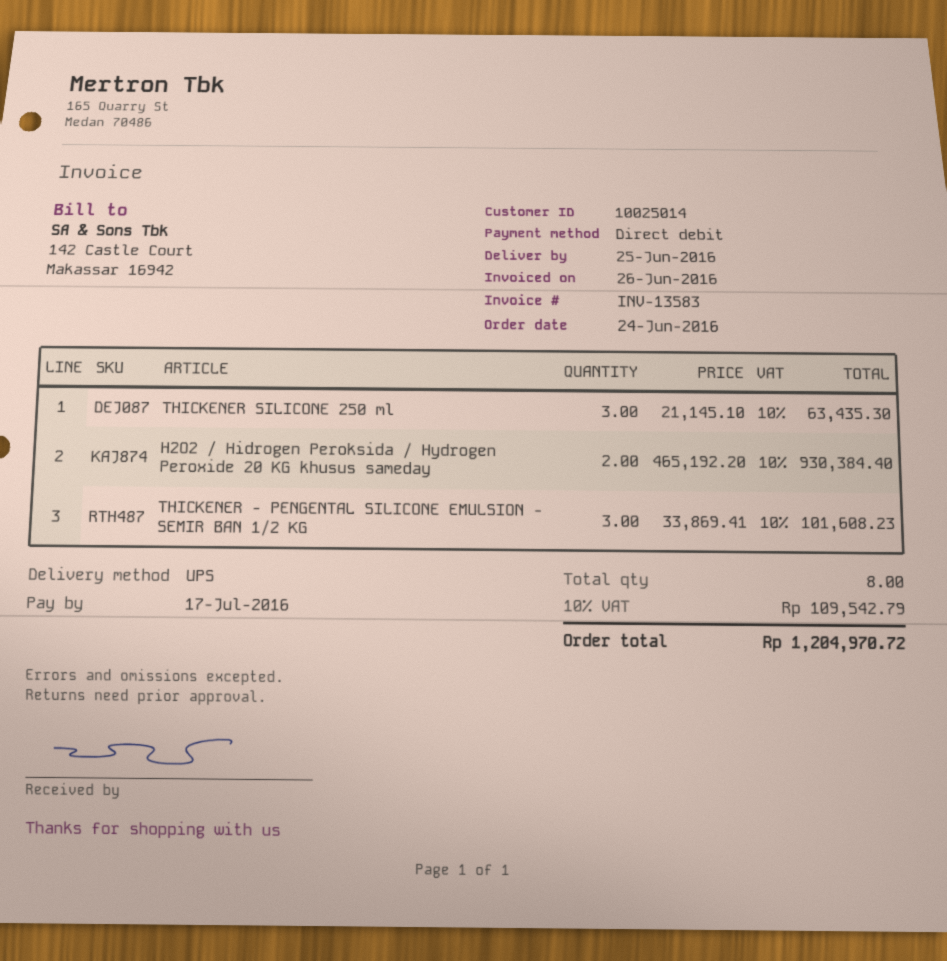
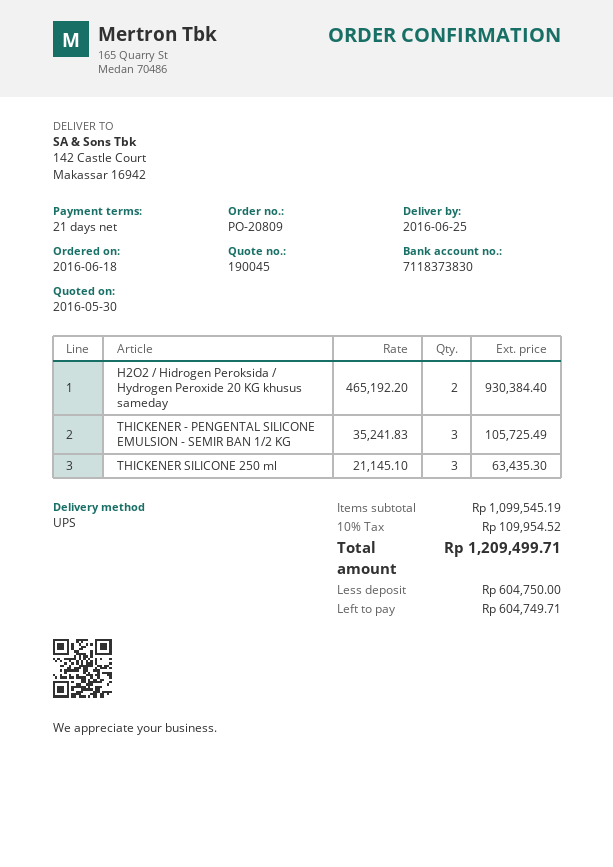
order date: 2016-06-24 -> 2016-06-18
THICKENER - PENGENTAL SILICONE EMULSION - SEMIR BAN 1/2 KG: 3 x 33869.41 = 101608.23 -> 3 x 35241.83 = 105725.49
tax: 10% = 109542.79 -> 10% = 109954.52
total: 1204970.72 -> 1209499.71

